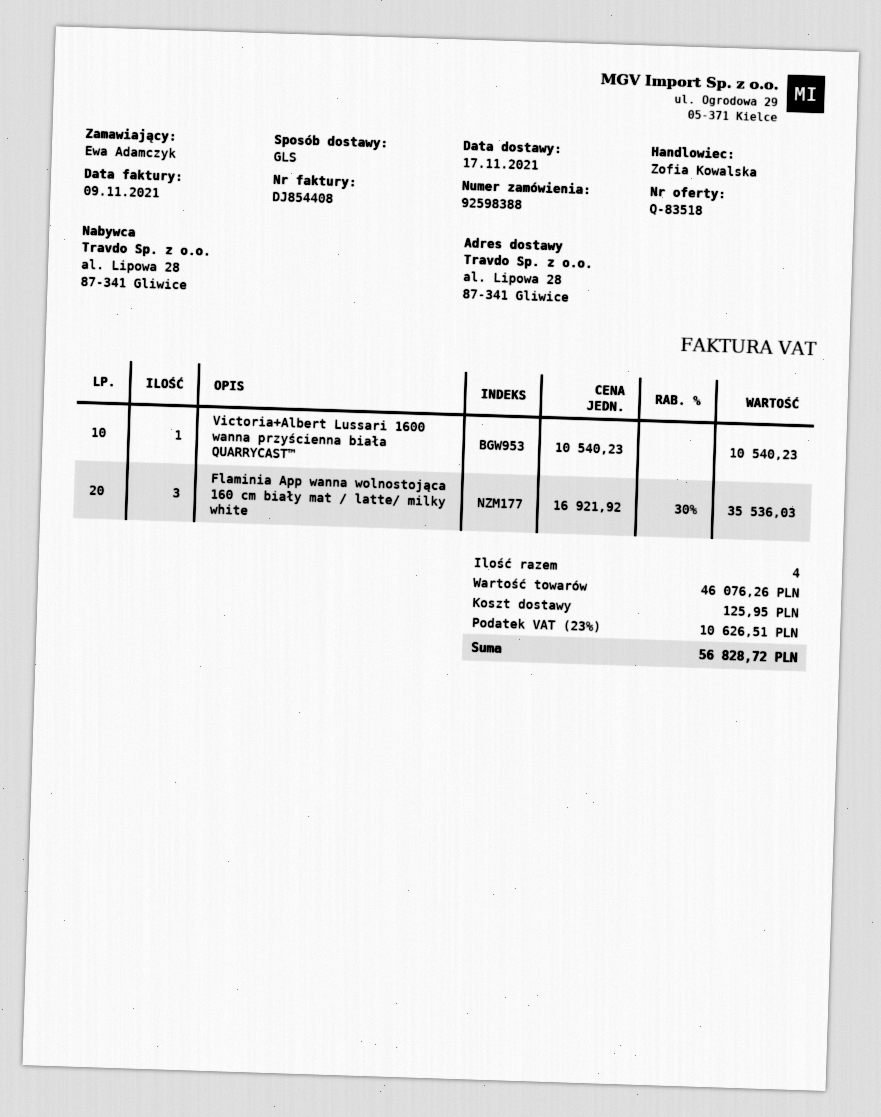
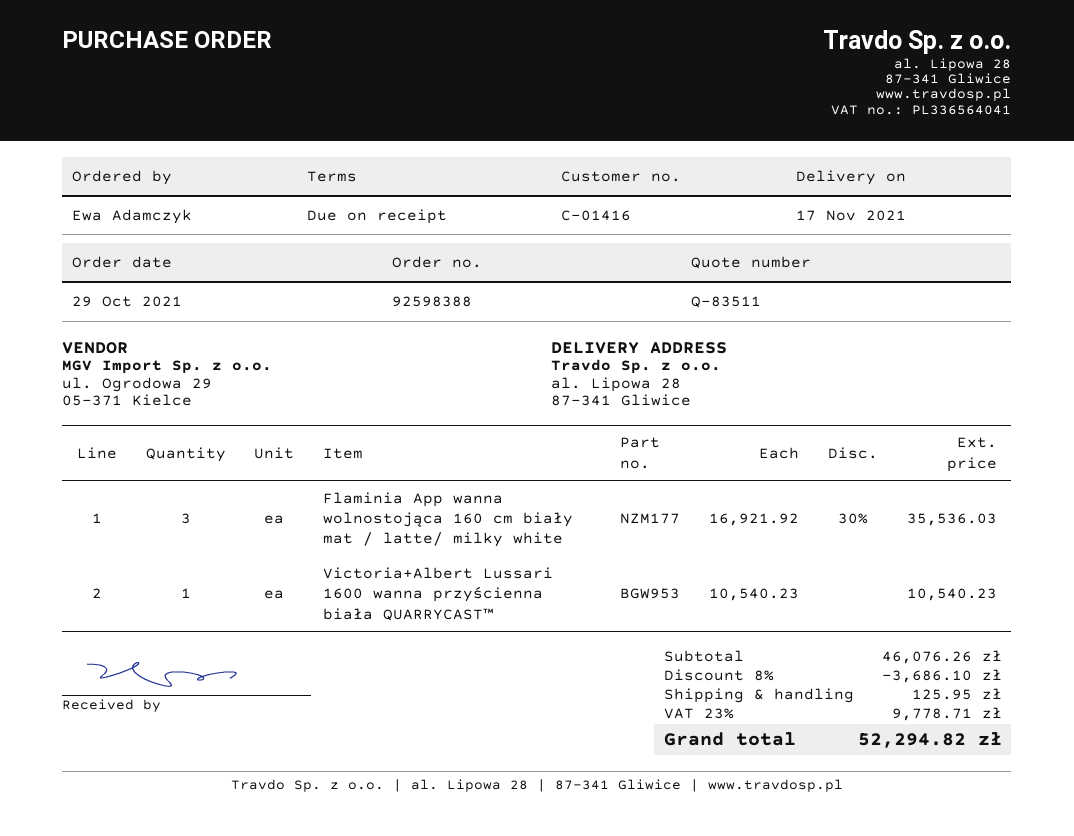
quote number: Q-83518 -> Q-83511
discount: none -> 8% = 3686.10
tax: 23% = 10626.51 -> 23% = 9778.71
total: 56828.72 -> 52294.82

